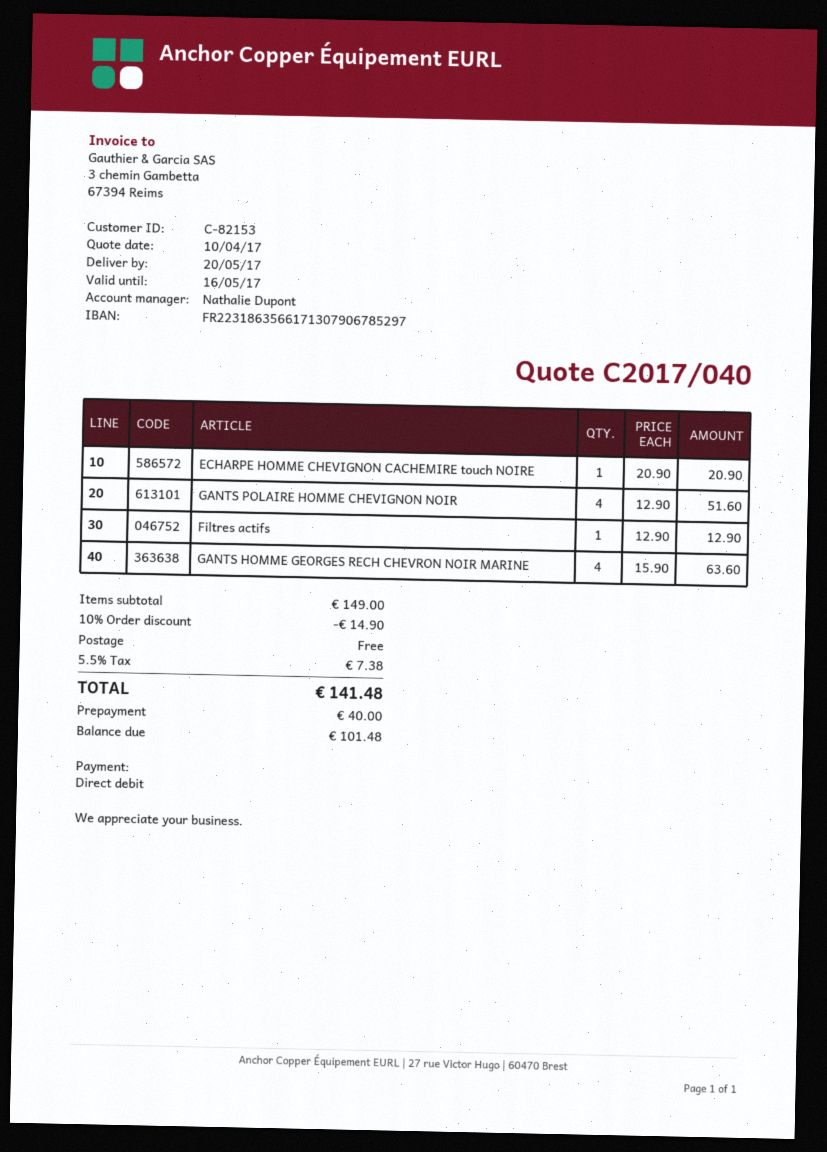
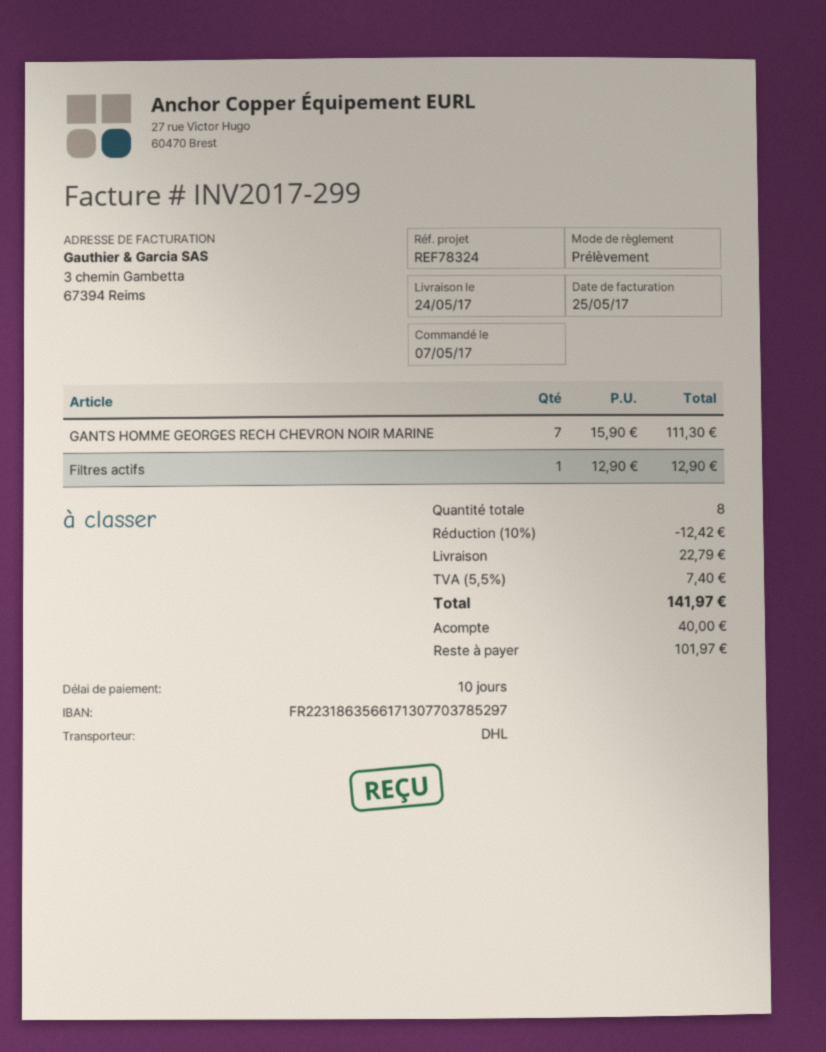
delivery date: 2017-05-20 -> 2017-05-24
bank account: FR2231863566171307906785297 -> FR2231863566171307703785297
ECHARPE HOMME CHEVIGNON CACHEMIRE touch NOIRE: 1 x 20.90 = 20.90 -> none
GANTS POLAIRE HOMME CHEVIGNON NOIR: 4 x 12.90 = 51.60 -> none
GANTS HOMME GEORGES RECH CHEVRON NOIR MARINE: 4 x 15.90 = 63.60 -> 7 x 15.90 = 111.30
discount: 10% = 14.90 -> 10% = 12.42
shipping: 0.00 -> 22.79
tax: 5.5% = 7.38 -> 5.5% = 7.40
total: 141.48 -> 141.97
balance: 101.48 -> 101.97

